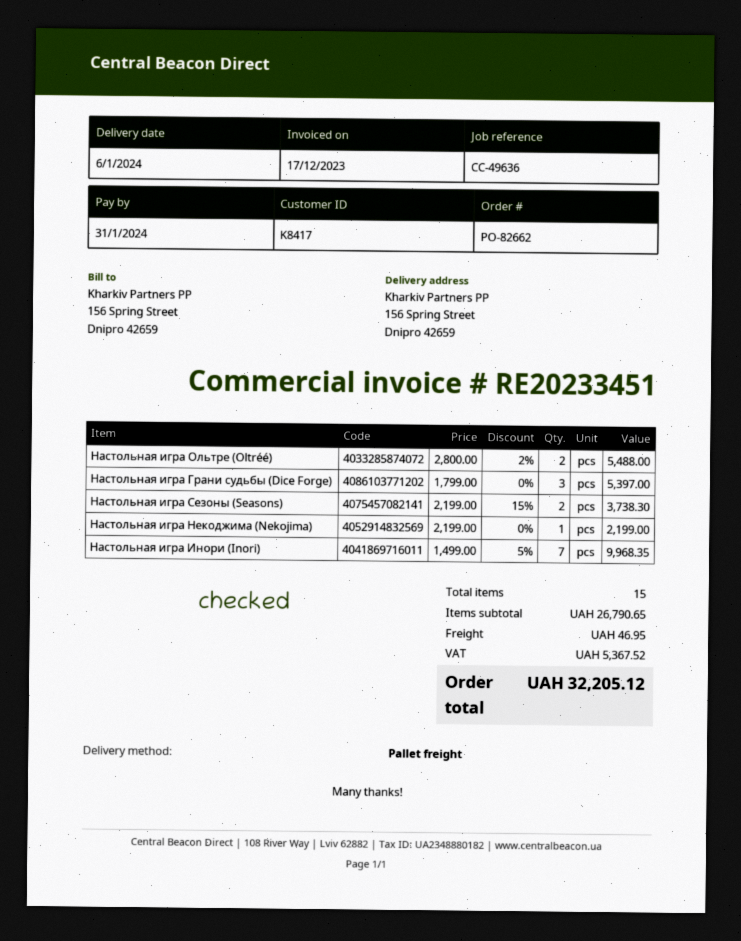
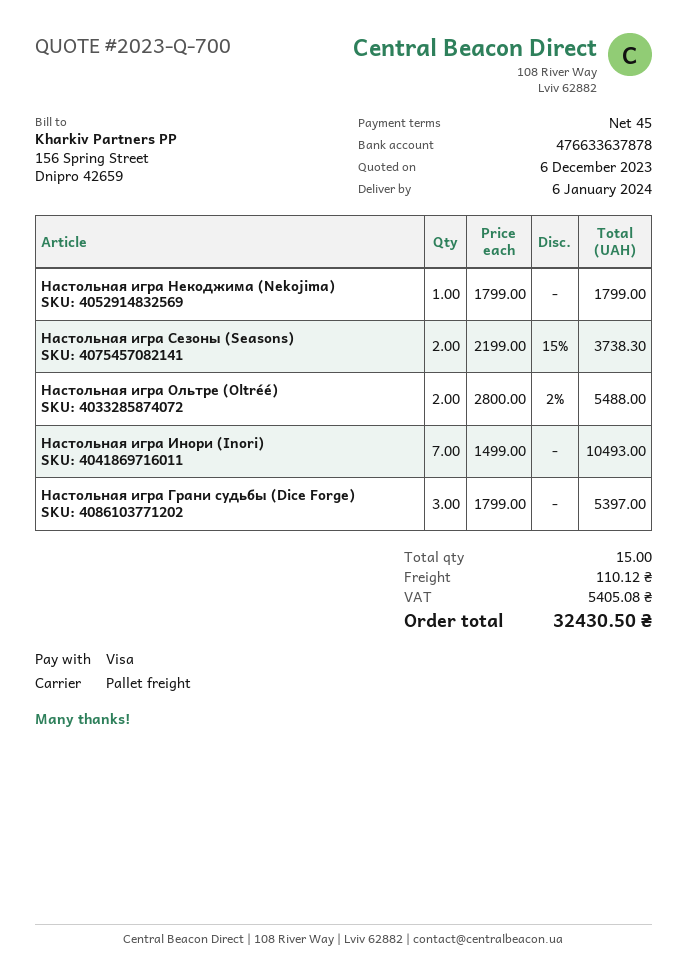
Настольная игра Некоджима (Nekojima): 1 x 2199.00 = 2199.00 -> 1 x 1799.00 = 1799.00
Настольная игра Инори (Inori): 7 x 1499.00 - 5% = 9968.35 -> 7 x 1499.00 = 10493.00
shipping: 46.95 -> 110.12
tax: 5367.52 -> 5405.08
total: 32205.12 -> 32430.50

